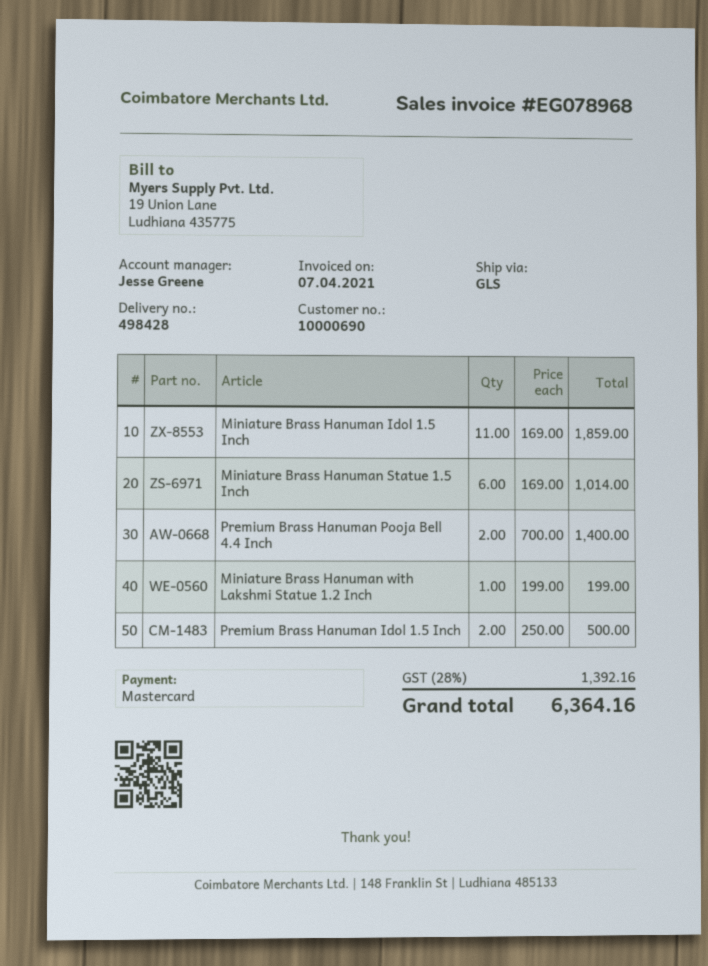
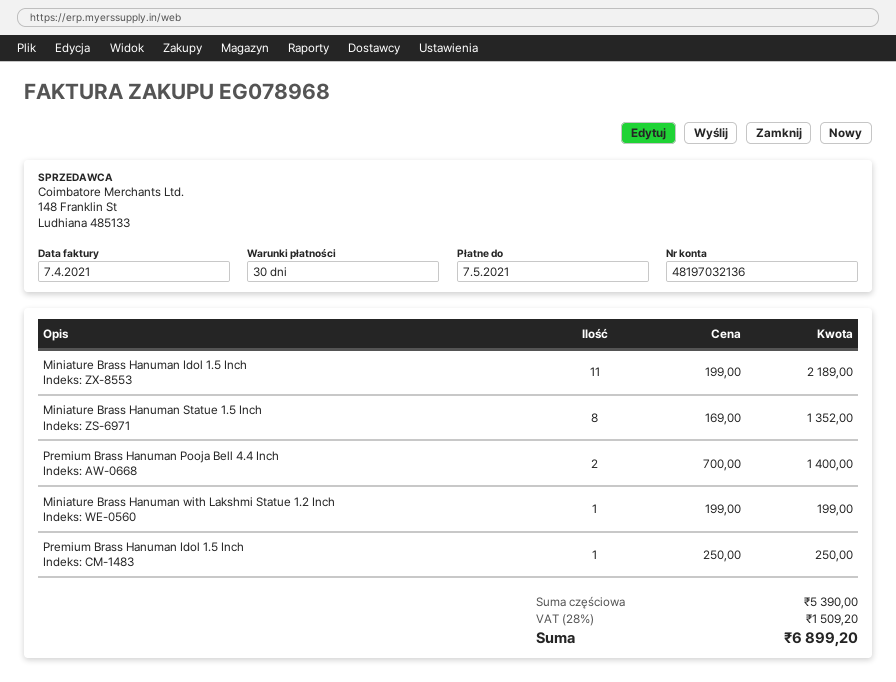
Miniature Brass Hanuman Idol 1.5 Inch: 11 x 169.00 = 1859.00 -> 11 x 199.00 = 2189.00
Miniature Brass Hanuman Statue 1.5 Inch: 6 x 169.00 = 1014.00 -> 8 x 169.00 = 1352.00
Premium Brass Hanuman Idol 1.5 Inch: 2 x 250.00 = 500.00 -> 1 x 250.00 = 250.00
tax: 28% = 1392.16 -> 28% = 1509.20
total: 6364.16 -> 6899.20

